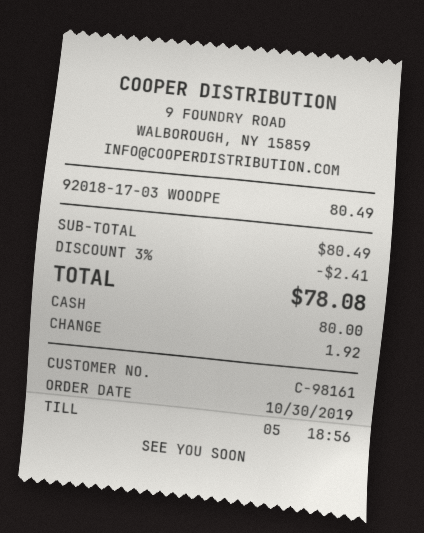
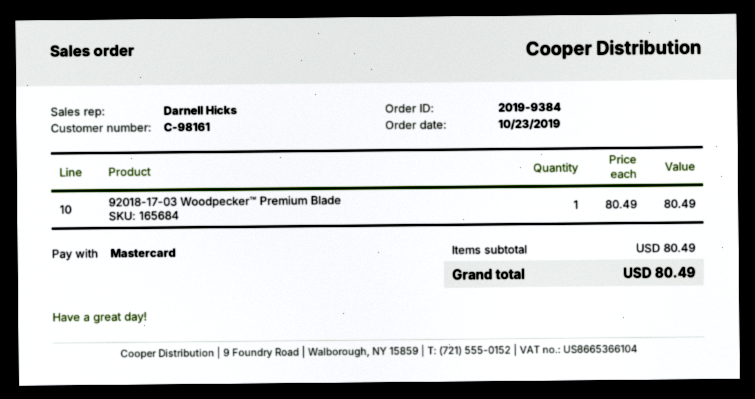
order date: 2019-10-30 -> 2019-10-23
payment method: cash -> Mastercard
discount: 3% = 2.41 -> none
total: 78.08 -> 80.49

